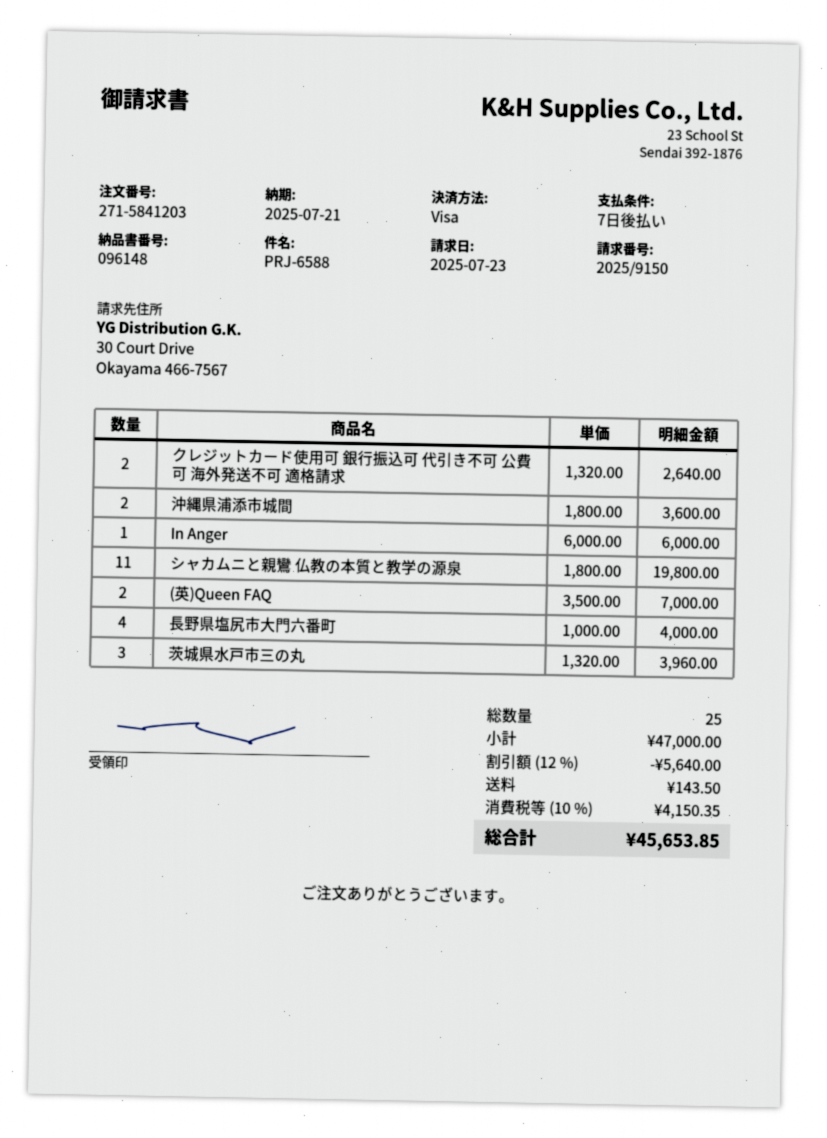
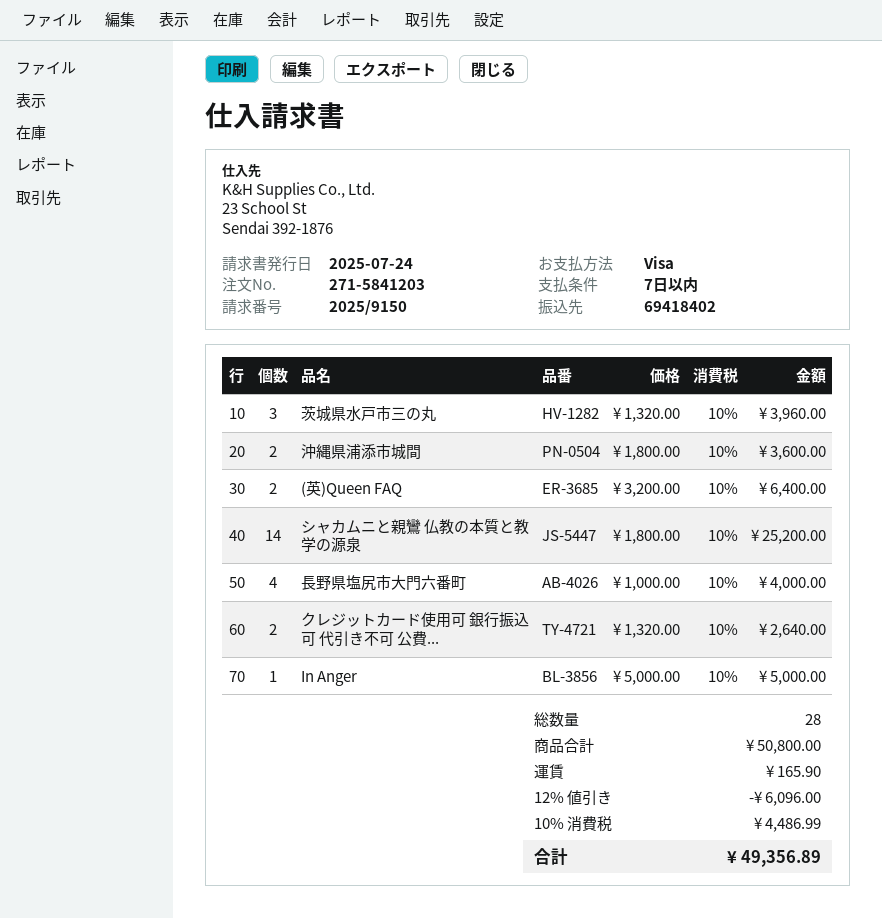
invoice date: 2025-07-23 -> 2025-07-24
In Anger: 1 x 6000.00 = 6000.00 -> 1 x 5000.00 = 5000.00
シャカムニと親鸞 仏教の本質と教学の源泉: 11 x 1800.00 = 19800.00 -> 14 x 1800.00 = 25200.00
(英)Queen FAQ: 2 x 3500.00 = 7000.00 -> 2 x 3200.00 = 6400.00
total quantity: 25 -> 28
subtotal: 47000.00 -> 50800.00
discount: 12% = 5640.00 -> 12% = 6096.00
shipping: 143.50 -> 165.90
tax: 10% = 4150.35 -> 10% = 4486.99
total: 45653.85 -> 49356.89

